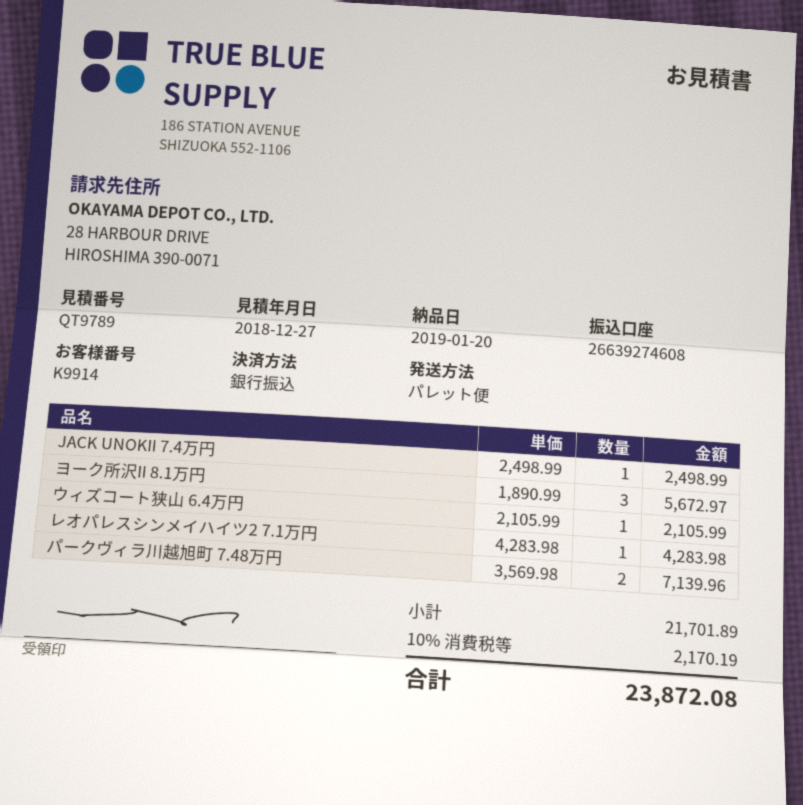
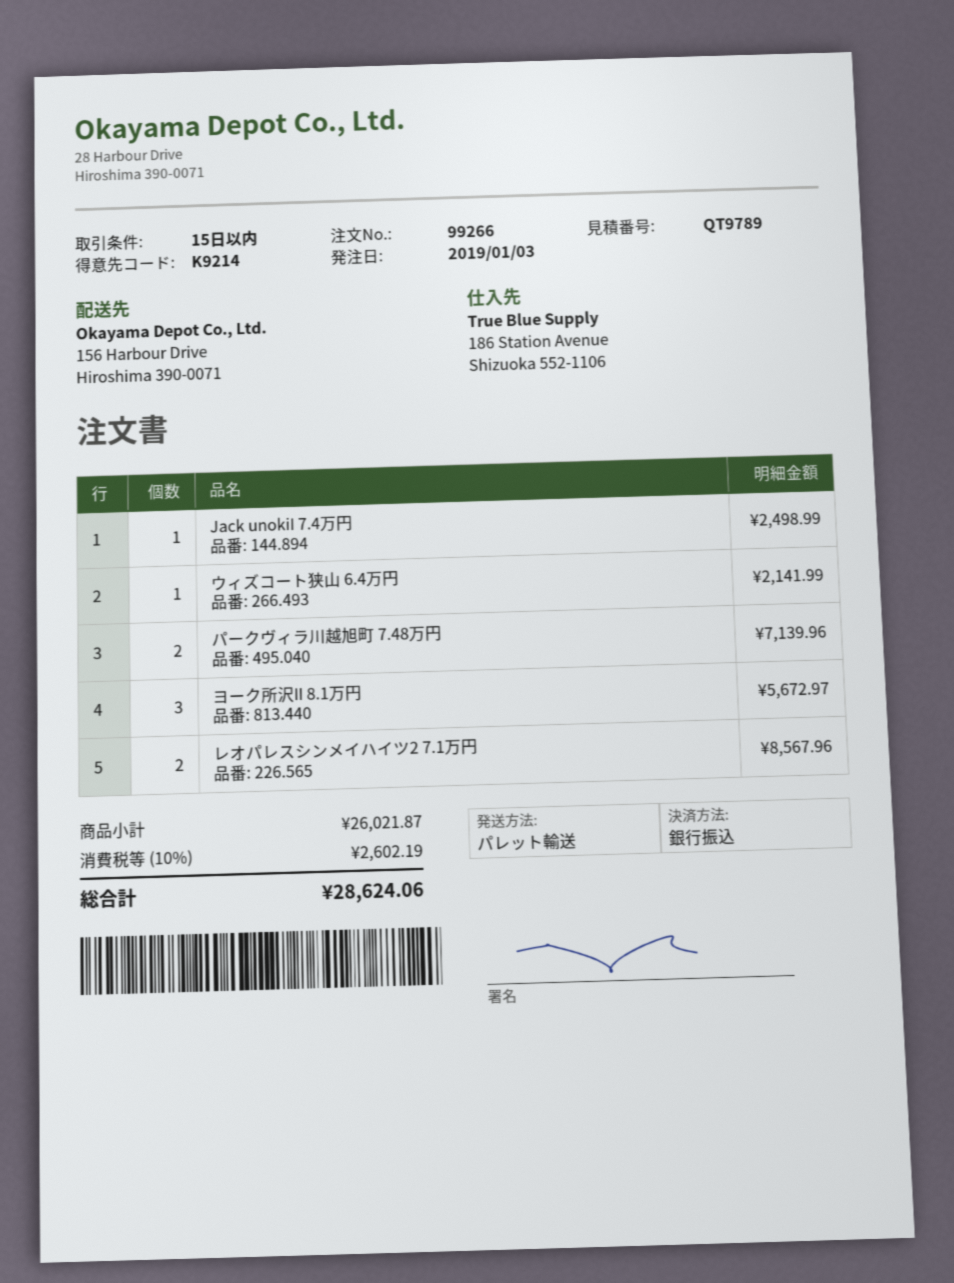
customer number: K9914 -> K9214
ウィズコート狭山 6.4万円: 1 for 2105.99 -> 1 for 2141.99
レオパレスシンメイハイツ2 7.1万円: 1 for 4283.98 -> 2 for 8567.96
subtotal: 21701.89 -> 26021.87
tax: 10% = 2170.19 -> 10% = 2602.19
total: 23872.08 -> 28624.06

